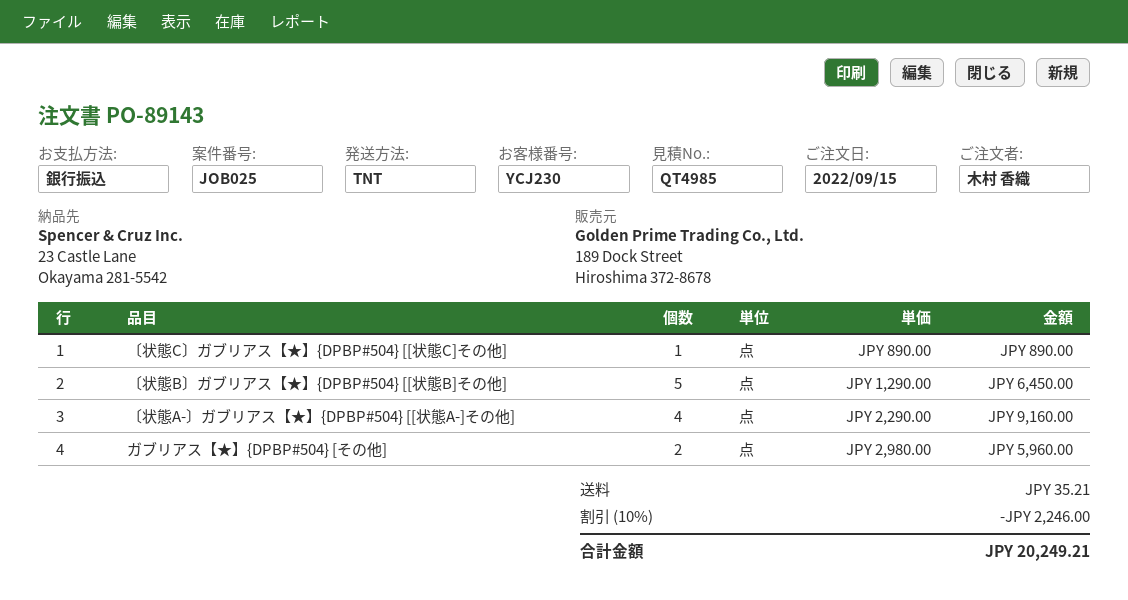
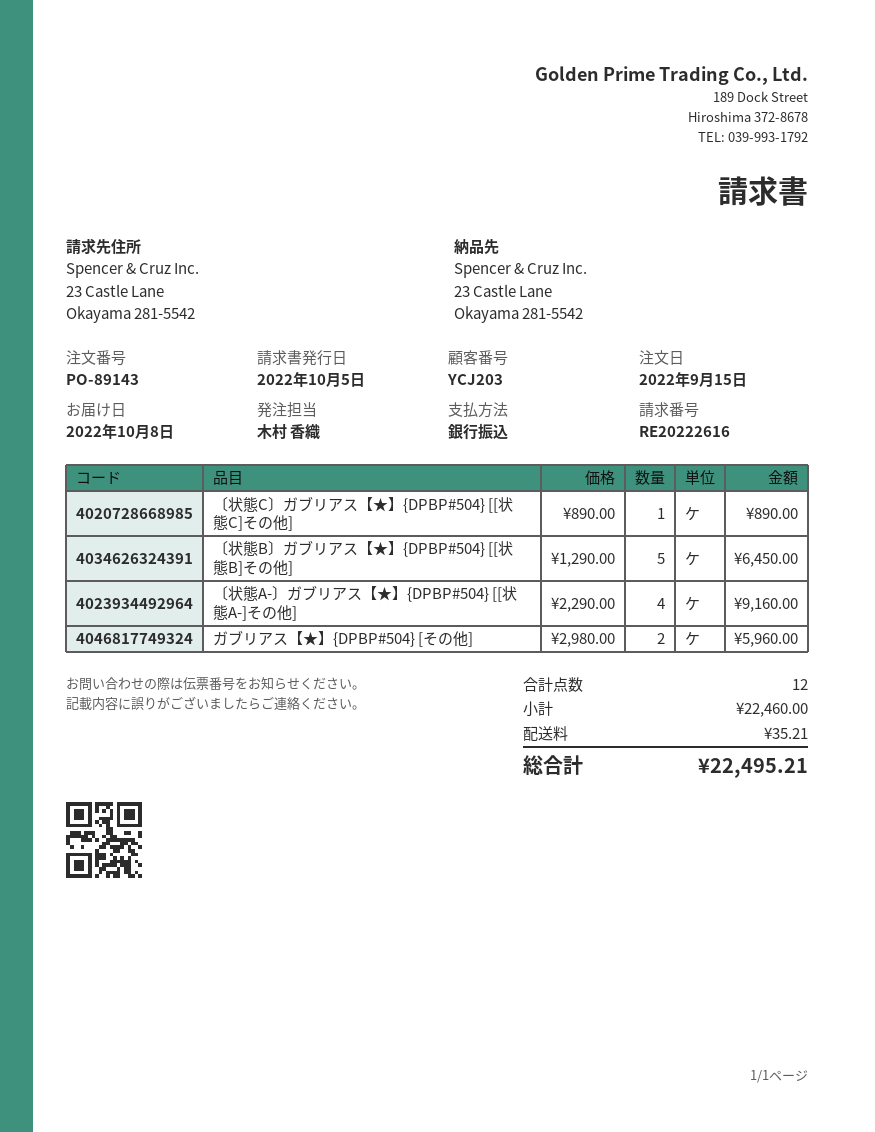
customer number: YCJ230 -> YCJ203
discount: 10% = 2246.00 -> none
total: 20249.21 -> 22495.21

